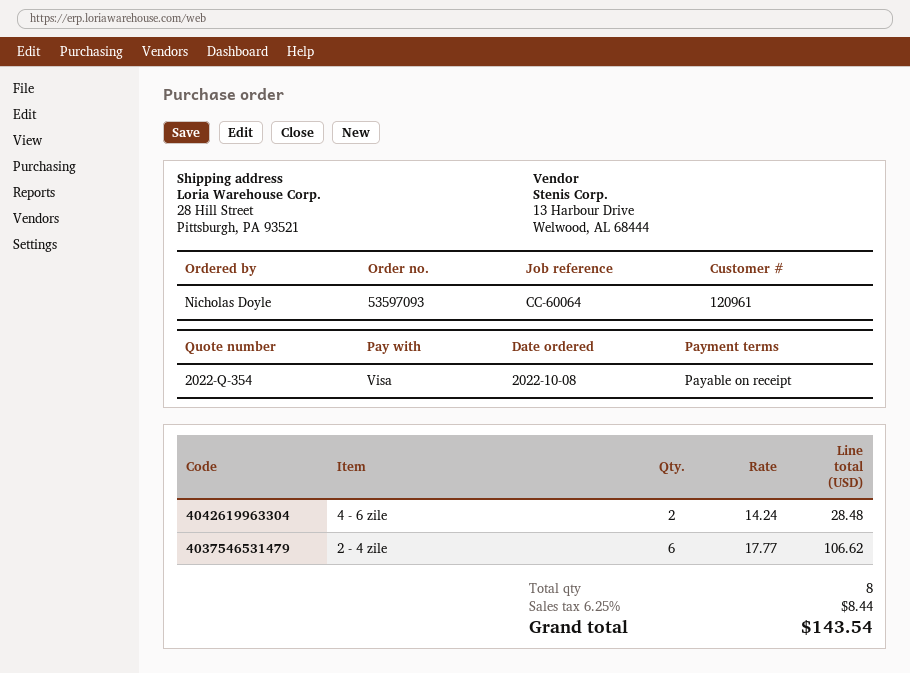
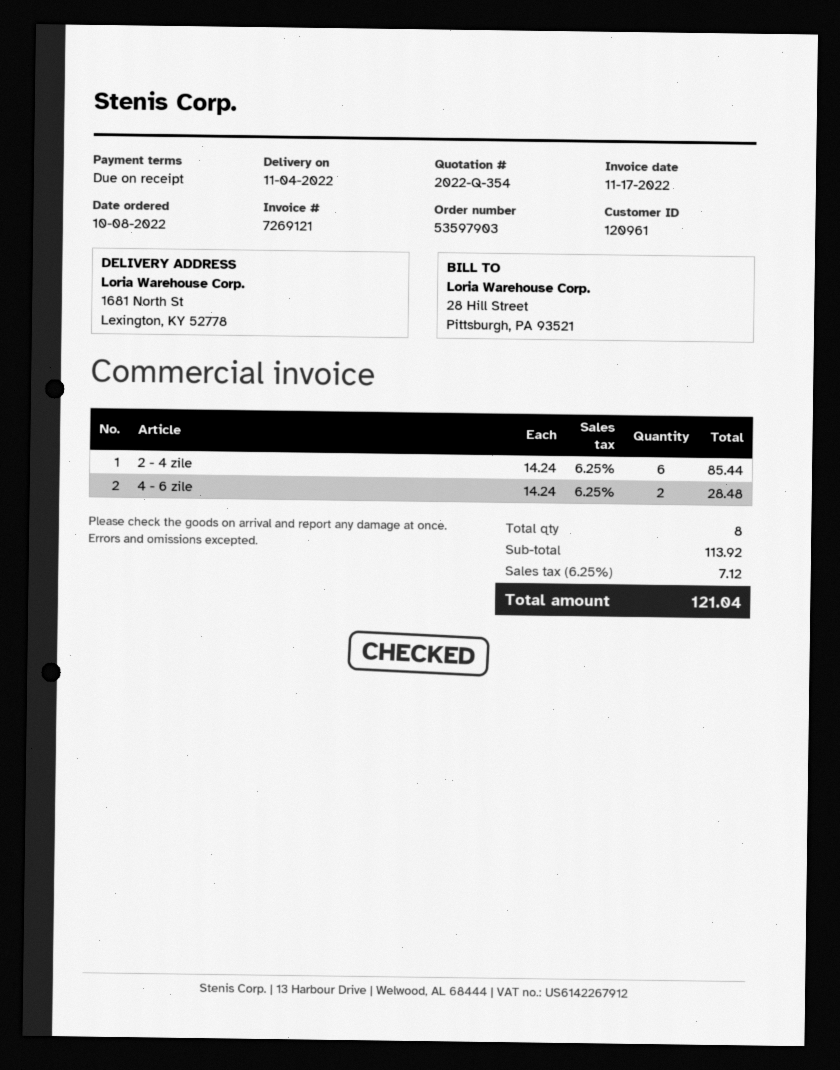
order number: 53597093 -> 53597903
ship to: 28 Hill Street, Pittsburgh, PA 93521 -> 1681 North St, Lexington, KY 52778
2 - 4 zile: 6 x 17.77 = 106.62 -> 6 x 14.24 = 85.44
tax: 6.25% = 8.44 -> 6.25% = 7.12
total: 143.54 -> 121.04

